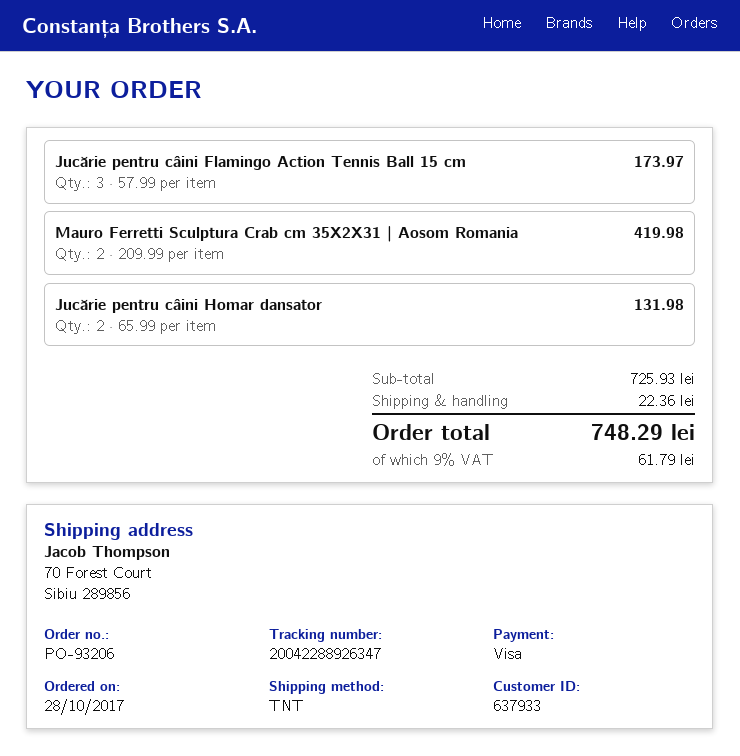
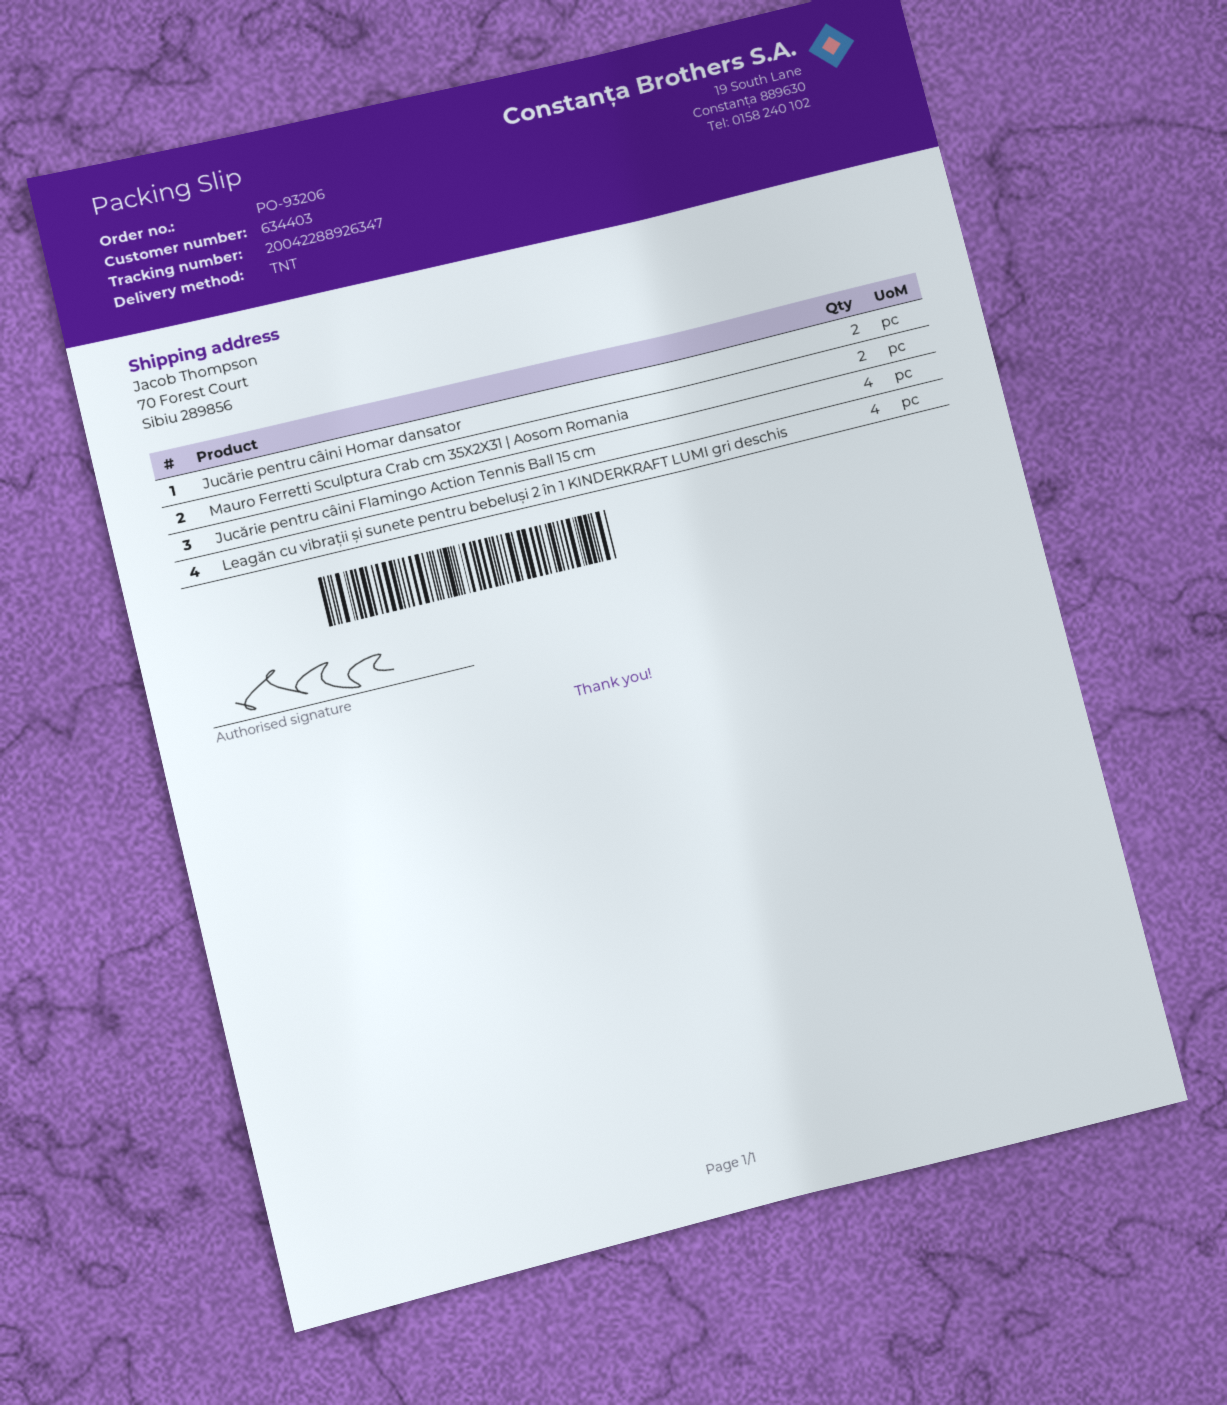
customer number: 637933 -> 634403
Jucărie pentru câini Flamingo Action Tennis Ball 15 cm: 3 -> 4
Leagăn cu vibrații și sunete pentru bebeluși 2 în 1 KINDERKRAFT LUMI gri deschis: none -> 4

